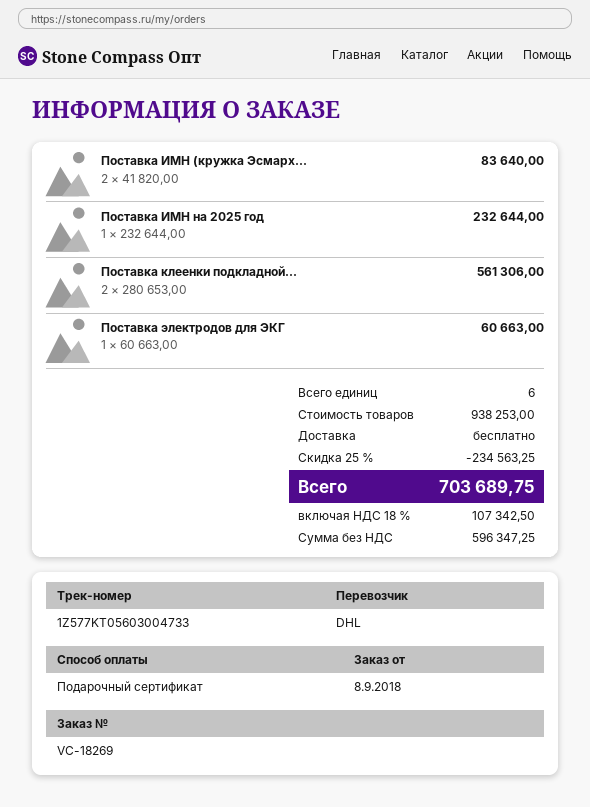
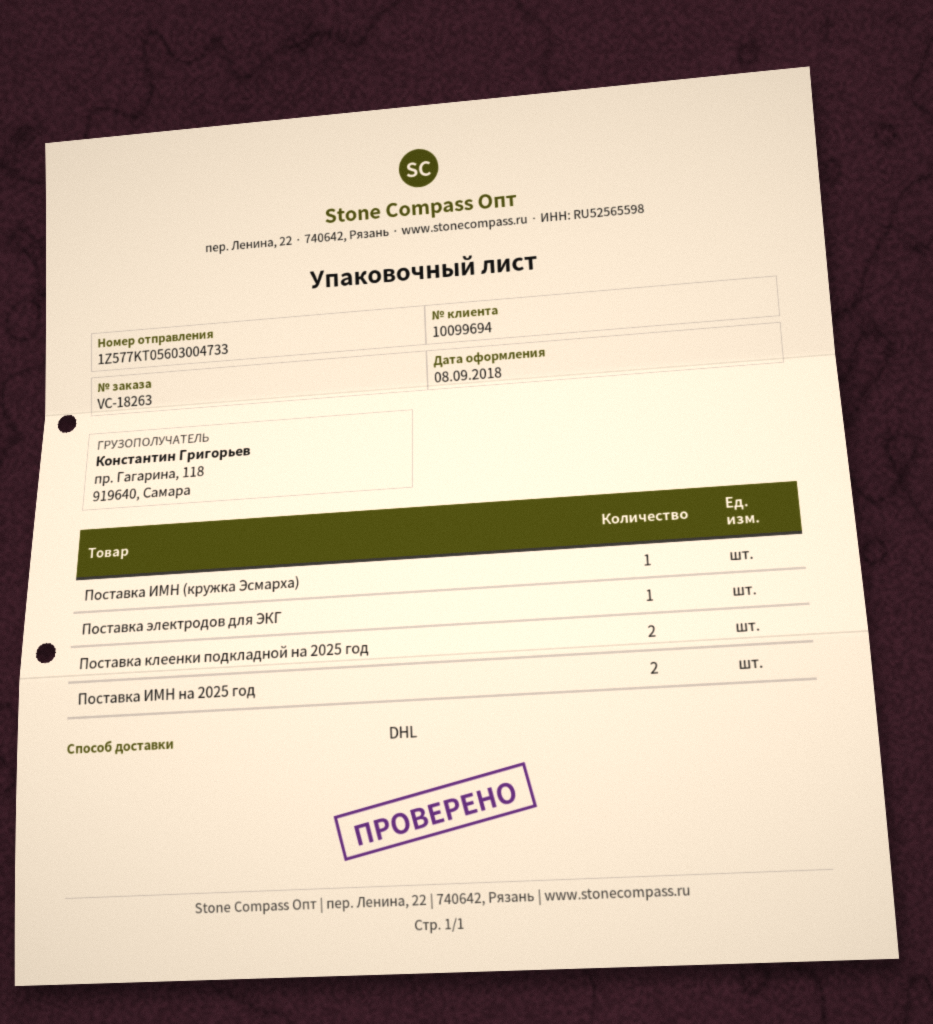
order number: VC-18269 -> VC-18263
Поставка ИМН (кружка Эсмарх...: 2 -> 1
Поставка ИМН на 2025 год: 1 -> 2

